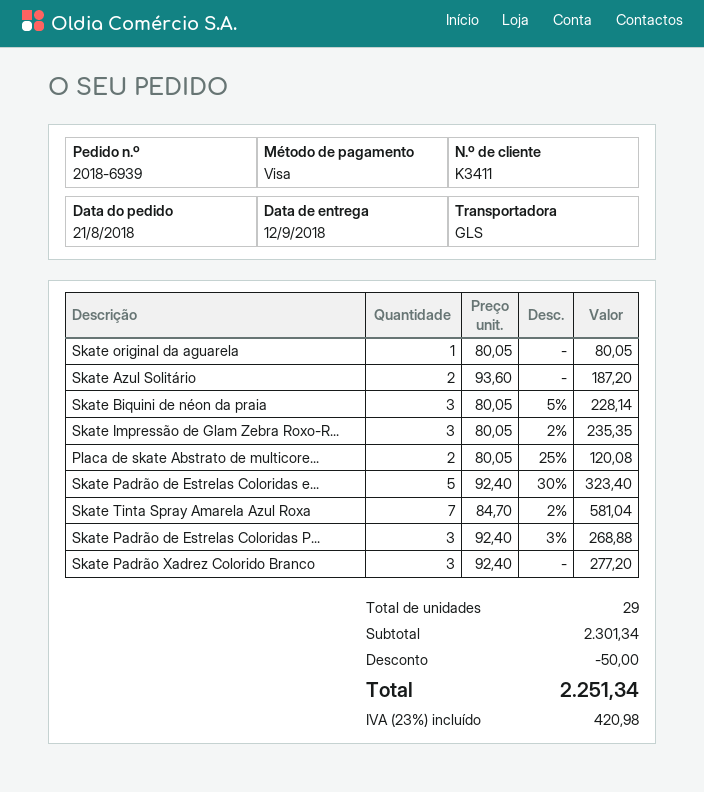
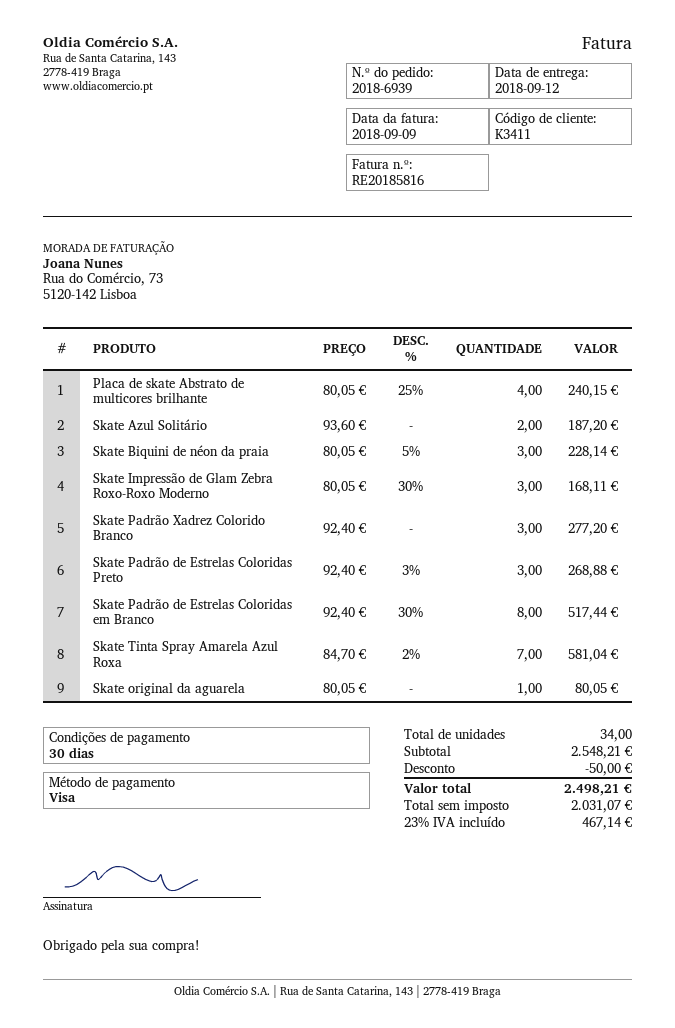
Skate Impressão de Glam Zebra Roxo-R...: 3 x 80.05 - 2% = 235.35 -> 3 x 80.05 - 30% = 168.11
Placa de skate Abstrato de multicore...: 2 x 80.05 - 25% = 120.08 -> 4 x 80.05 - 25% = 240.15
Skate Padrão de Estrelas Coloridas e...: 5 x 92.40 - 30% = 323.40 -> 8 x 92.40 - 30% = 517.44
total quantity: 29 -> 34
subtotal: 2301.34 -> 2548.21
tax: 23% = 420.98 -> 23% = 467.14
total: 2251.34 -> 2498.21

